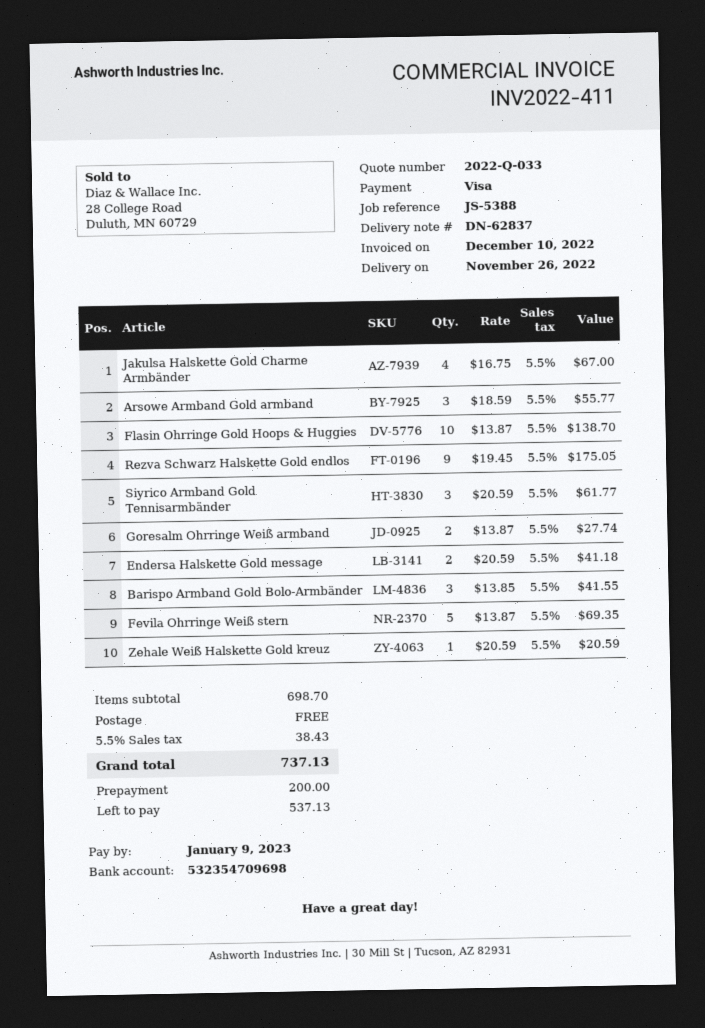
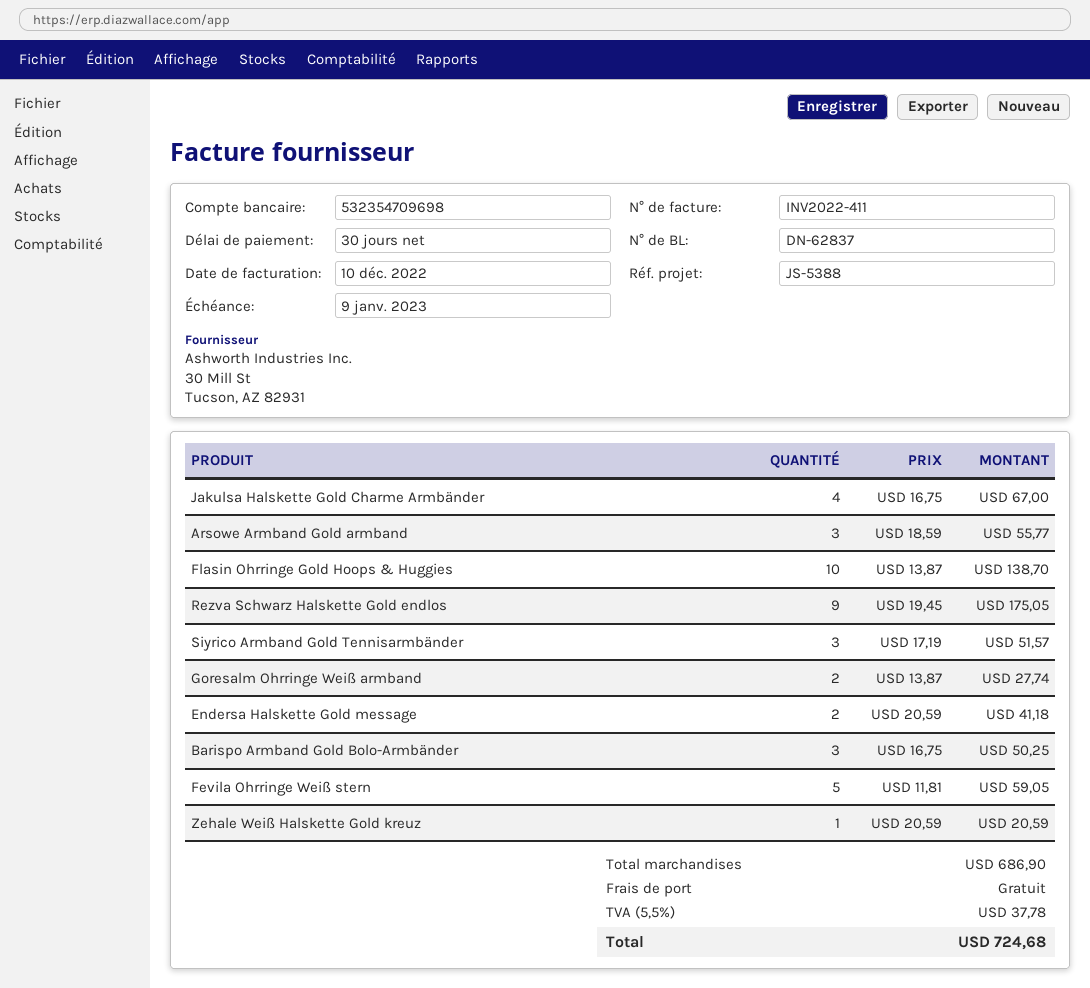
Siyrico Armband Gold Tennisarmbänder: 3 x 20.59 = 61.77 -> 3 x 17.19 = 51.57
Barispo Armband Gold Bolo-Armbänder: 3 x 13.85 = 41.55 -> 3 x 16.75 = 50.25
Fevila Ohrringe Weiß stern: 5 x 13.87 = 69.35 -> 5 x 11.81 = 59.05
subtotal: 698.70 -> 686.90
tax: 5.5% = 38.43 -> 5.5% = 37.78
total: 737.13 -> 724.68

